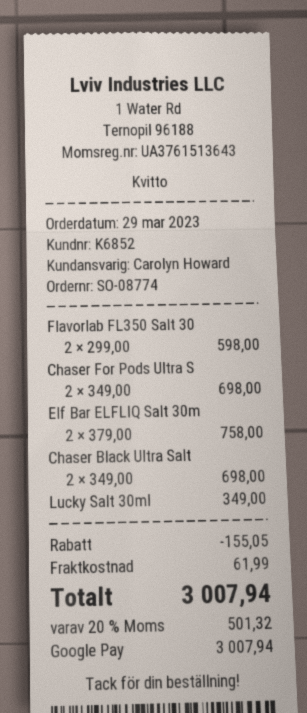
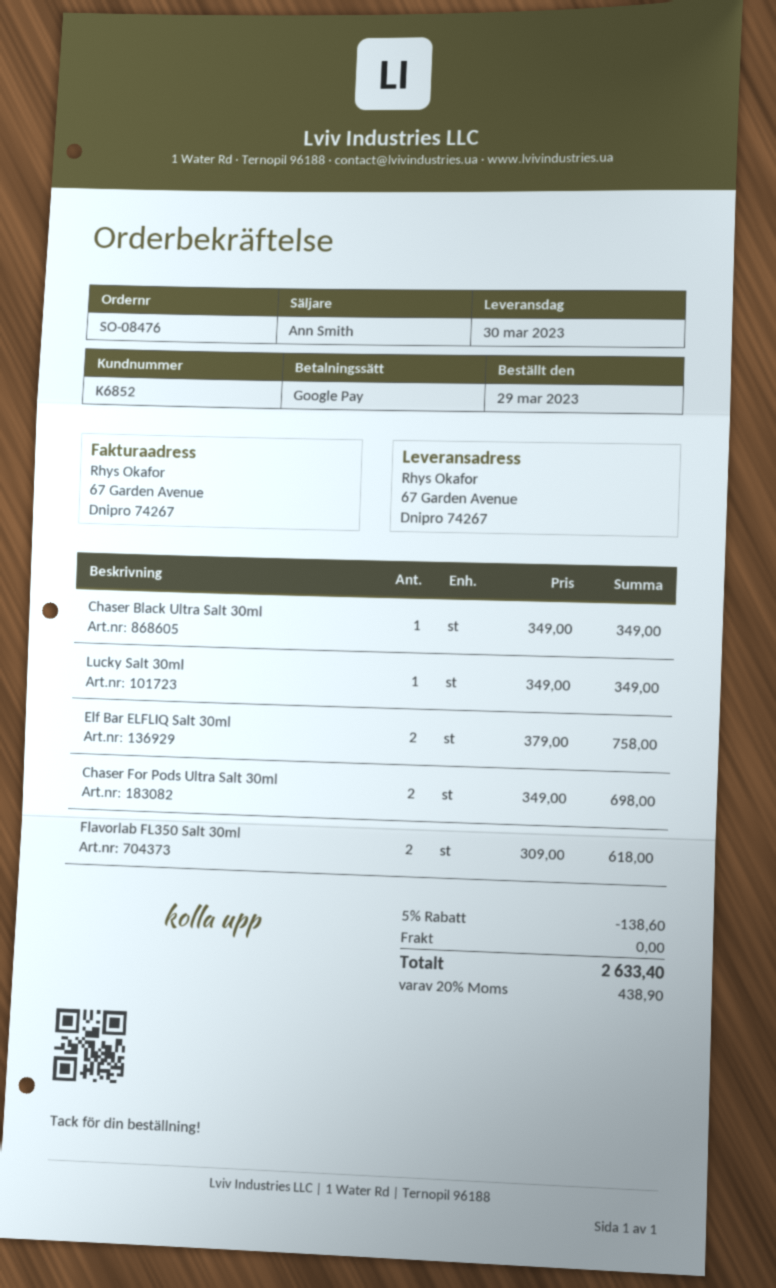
order number: SO-08774 -> SO-08476
sales rep: Carolyn Howard -> Ann Smith
Flavorlab FL350 Salt 30: 2 x 299.00 = 598.00 -> 2 x 309.00 = 618.00
Chaser Black Ultra Salt: 2 x 349.00 = 698.00 -> 1 x 349.00 = 349.00
discount: 155.05 -> 138.60
shipping: 61.99 -> 0.00
tax: 20% = 501.32 -> 20% = 438.90
total: 3007.94 -> 2633.40

